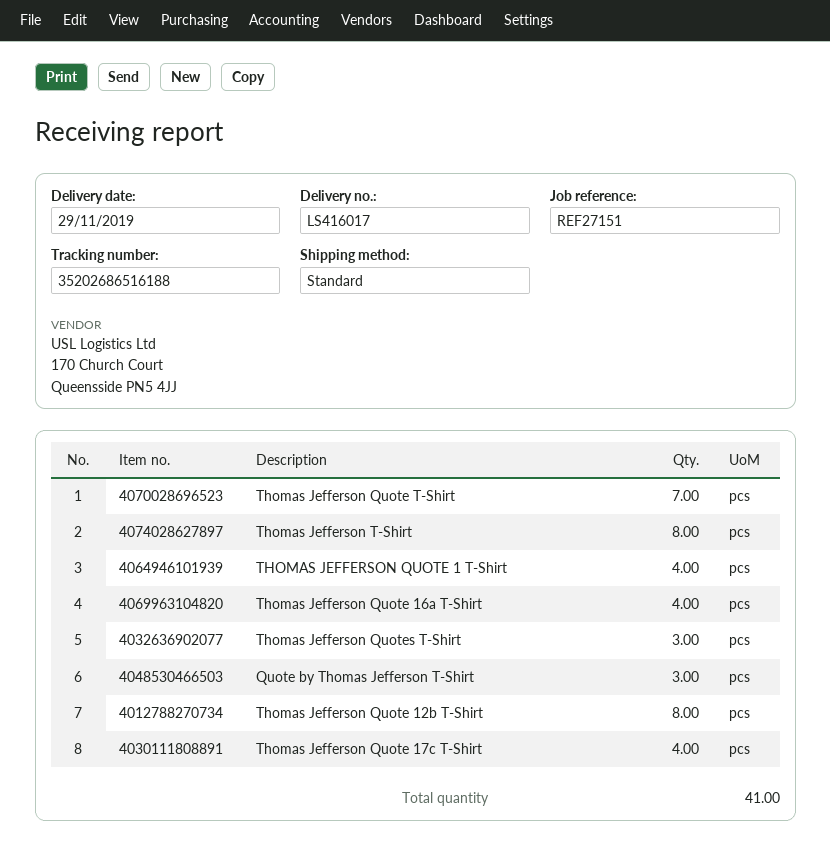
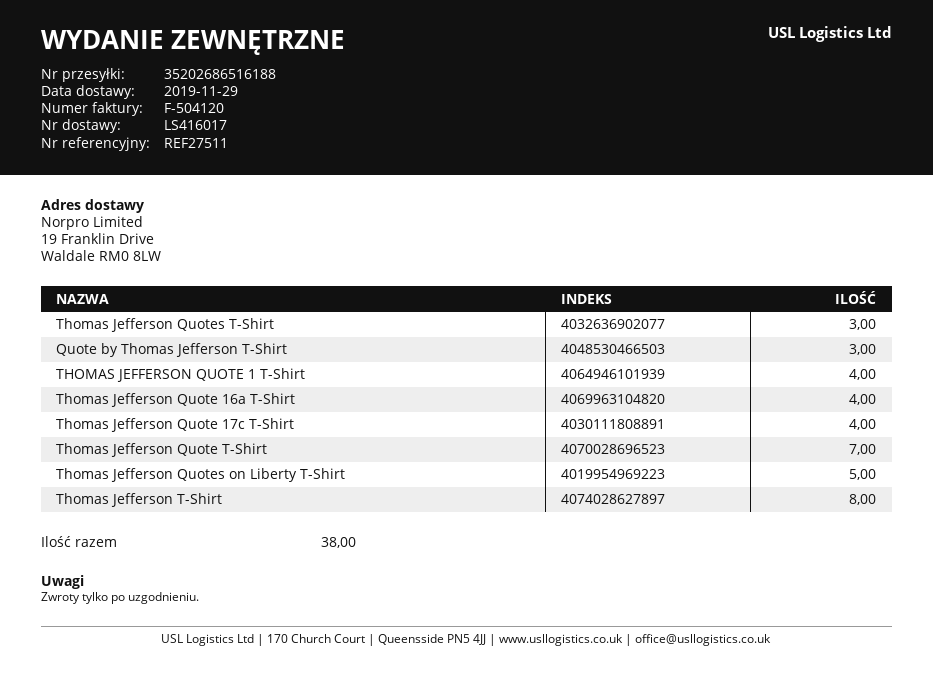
reference: REF27151 -> REF27511
Thomas Jefferson Quote 12b T-Shirt: 8 -> none
Thomas Jefferson Quotes on Liberty T-Shirt: none -> 5
total quantity: 41 -> 38

